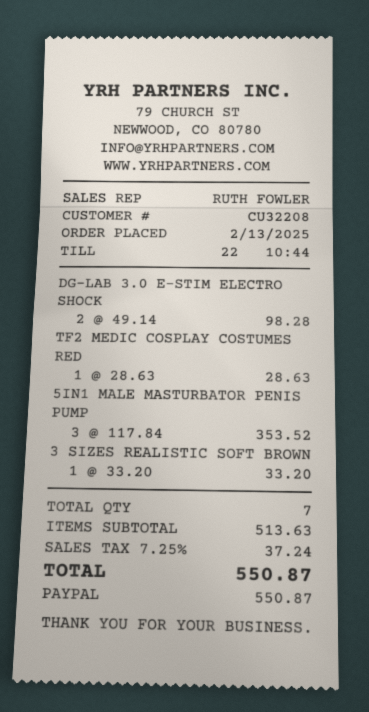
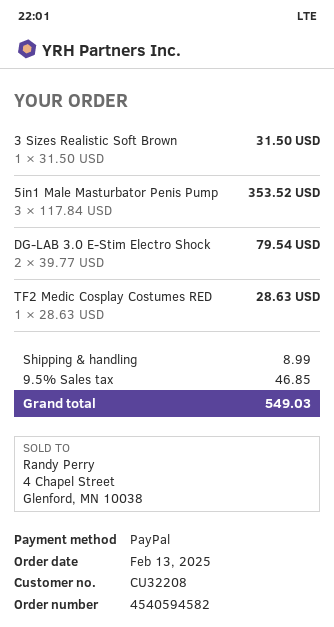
DG-LAB 3.0 E-STIM ELECTRO SHOCK: 2 x 49.14 = 98.28 -> 2 x 39.77 = 79.54
3 SIZES REALISTIC SOFT BROWN: 1 x 33.20 = 33.20 -> 1 x 31.50 = 31.50
shipping: none -> 8.99
tax: 7.25% = 37.24 -> 9.5% = 46.85
total: 550.87 -> 549.03

